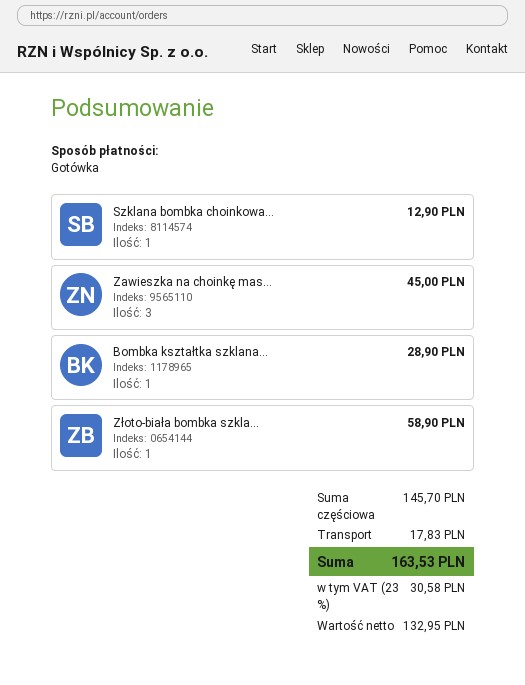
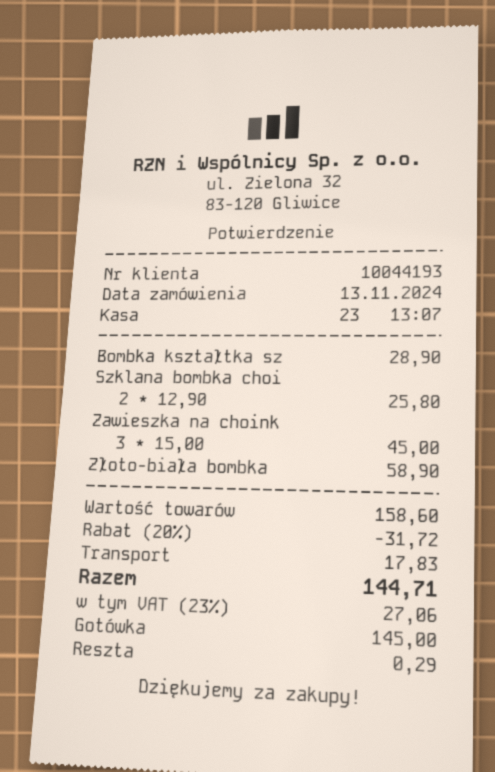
Szklana bombka choinkowa...: 1 for 12.90 -> 2 for 25.80
subtotal: 145.70 -> 158.60
discount: none -> 20% = 31.72
tax: 23% = 30.58 -> 23% = 27.06
total: 163.53 -> 144.71

